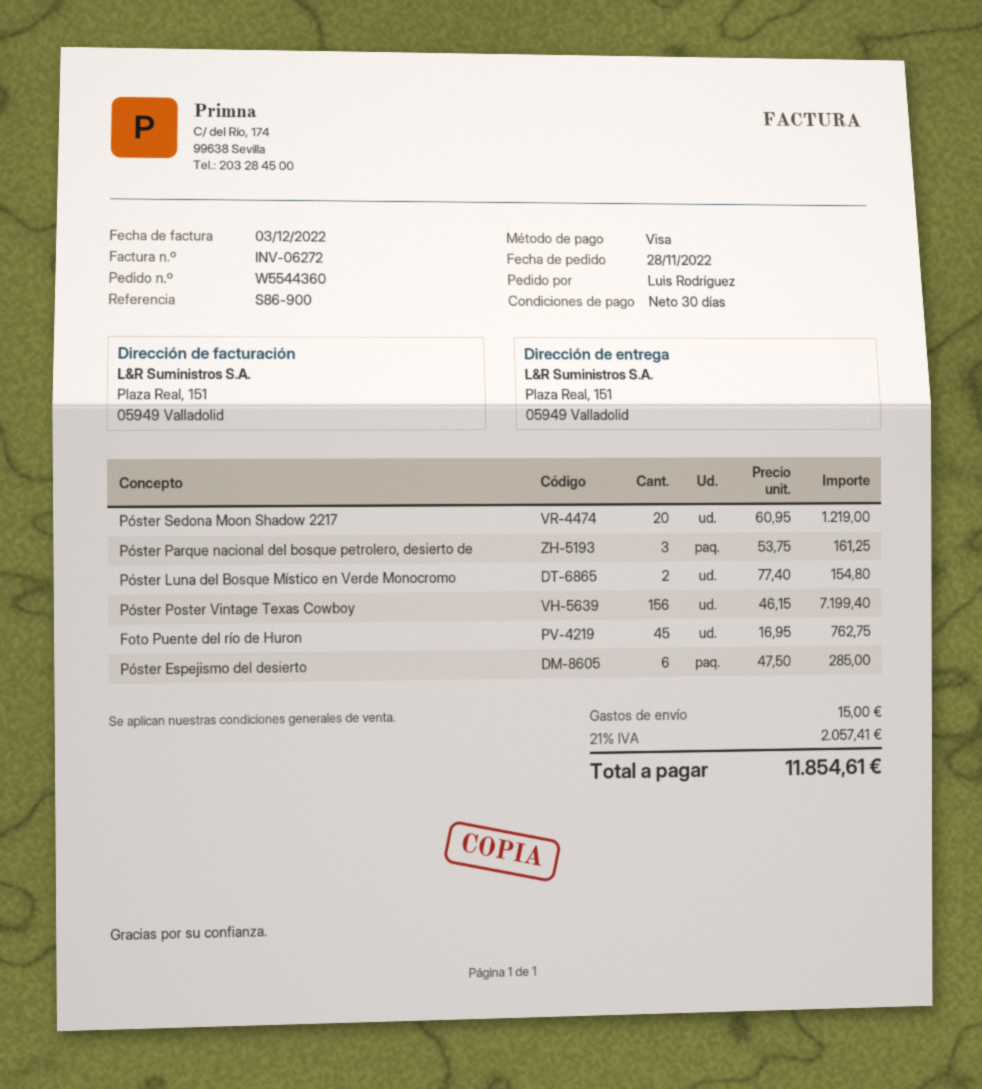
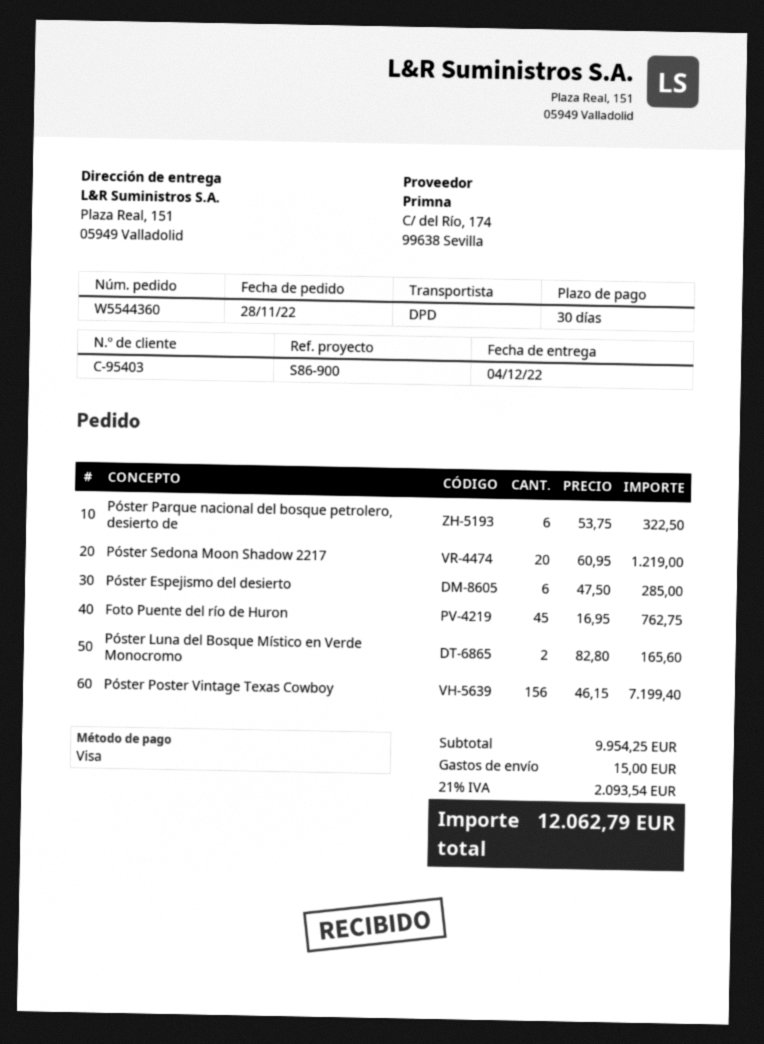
Póster Parque nacional del bosque petrolero, desierto de: 3 x 53.75 = 161.25 -> 6 x 53.75 = 322.50
Póster Luna del Bosque Místico en Verde Monocromo: 2 x 77.40 = 154.80 -> 2 x 82.80 = 165.60
tax: 21% = 2057.41 -> 21% = 2093.54
total: 11854.61 -> 12062.79

